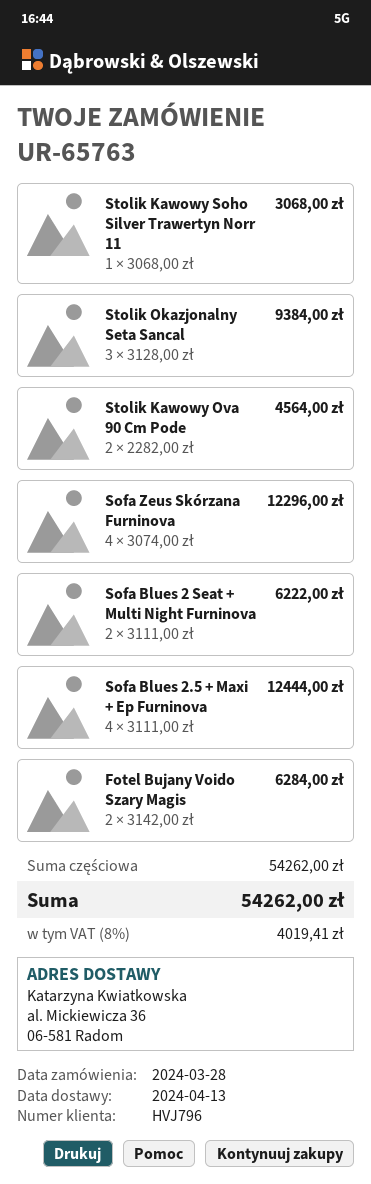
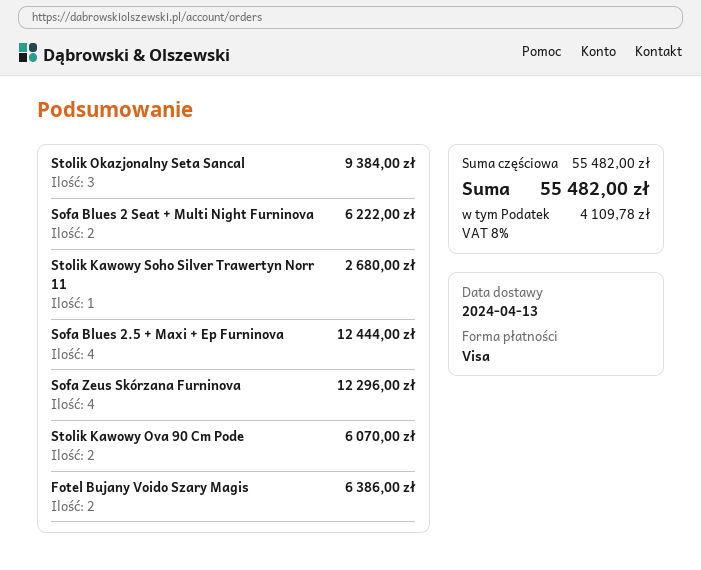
Stolik Kawowy Soho Silver Trawertyn Norr 11: 1 for 3068.00 -> 1 for 2680.00
Stolik Kawowy Ova 90 Cm Pode: 2 for 4564.00 -> 2 for 6070.00
Fotel Bujany Voido Szary Magis: 2 for 6284.00 -> 2 for 6386.00
subtotal: 54262.00 -> 55482.00
tax: 8% = 4019.41 -> 8% = 4109.78
total: 54262.00 -> 55482.00

